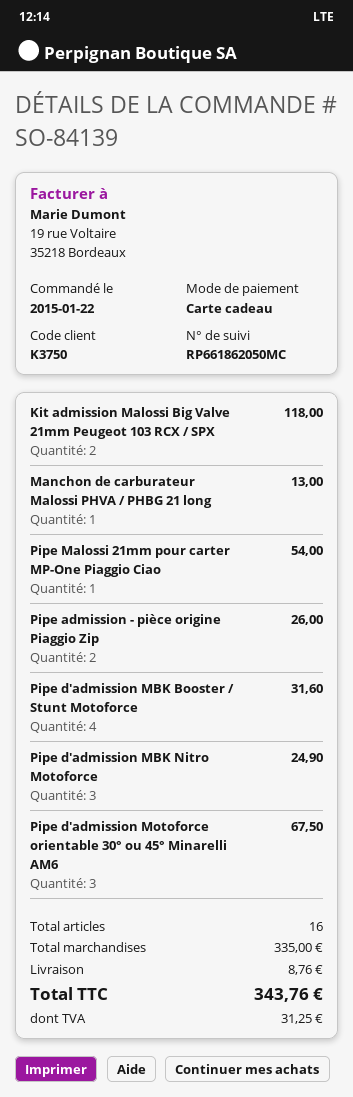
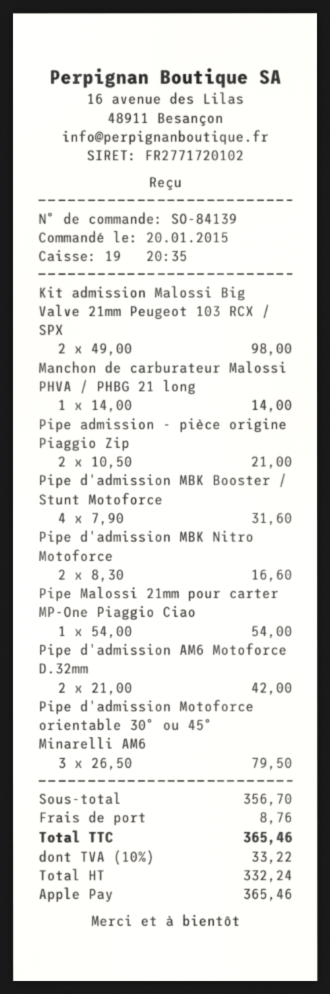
order date: 2015-01-22 -> 2015-01-20
payment method: gift card -> Apple Pay
Kit admission Malossi Big Valve 21mm Peugeot 103 RCX / SPX: 2 for 118.00 -> 2 for 98.00
Manchon de carburateur Malossi PHVA / PHBG 21 long: 1 for 13.00 -> 1 for 14.00
Pipe admission - pièce origine Piaggio Zip: 2 for 26.00 -> 2 for 21.00
Pipe d'admission MBK Nitro Motoforce: 3 for 24.90 -> 2 for 16.60
Pipe d'admission Motoforce orientable 30° ou 45° Minarelli AM6: 3 for 67.50 -> 3 for 79.50
Pipe d'admission AM6 Motoforce D.32mm: none -> 2 for 42.00
subtotal: 335.00 -> 356.70
tax: 31.25 -> 33.22
total: 343.76 -> 365.46

